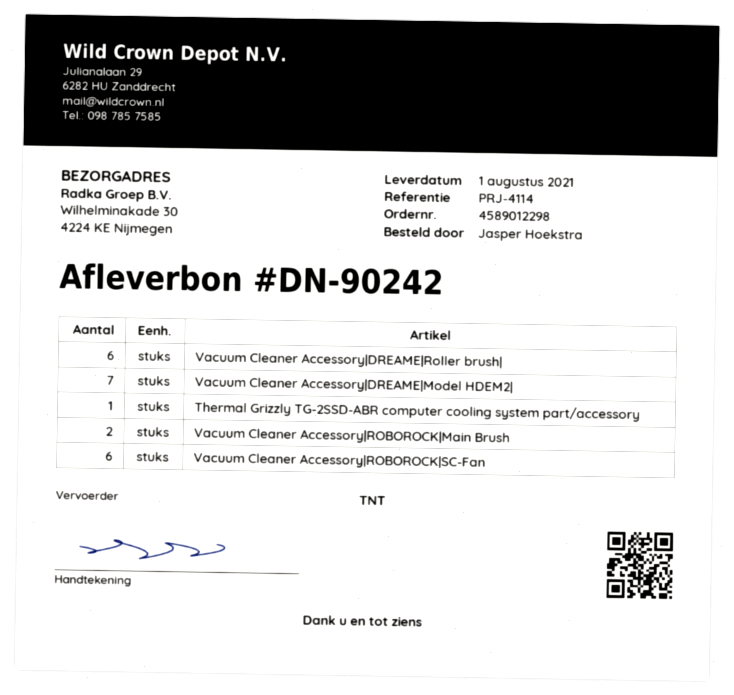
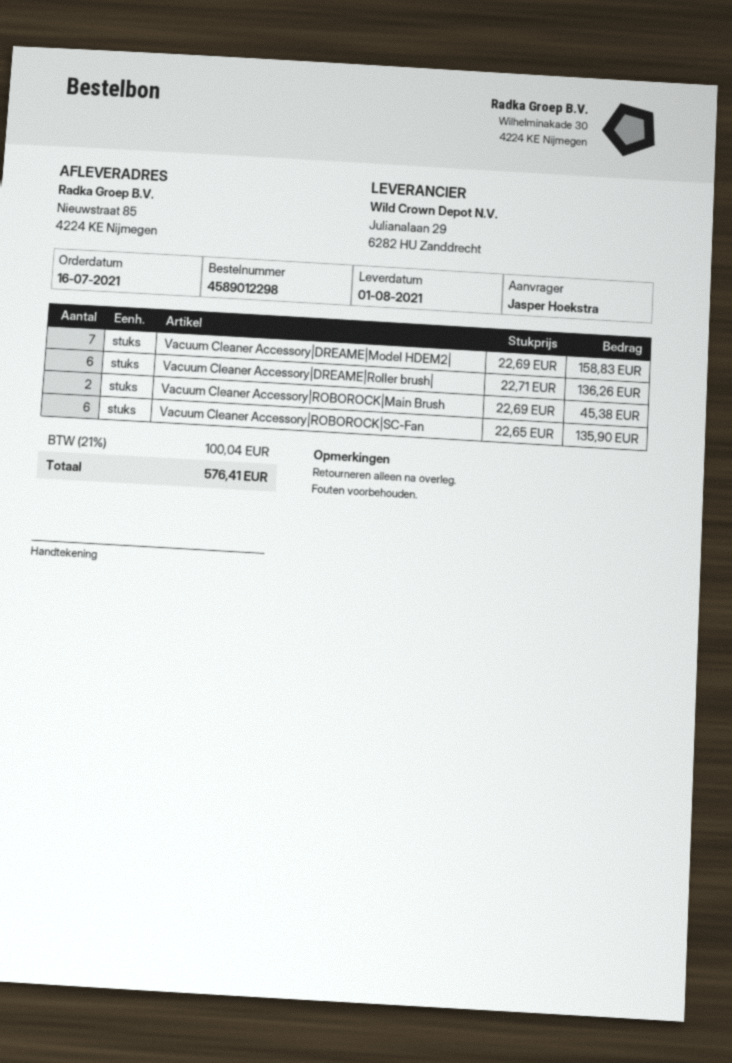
ship to: Wilhelminakade 30, 4224 KE Nijmegen -> Nieuwstraat 85, 4224 KE Nijmegen
Thermal Grizzly TG-2SSD-ABR computer cooling system part/accessory: 1 -> none

